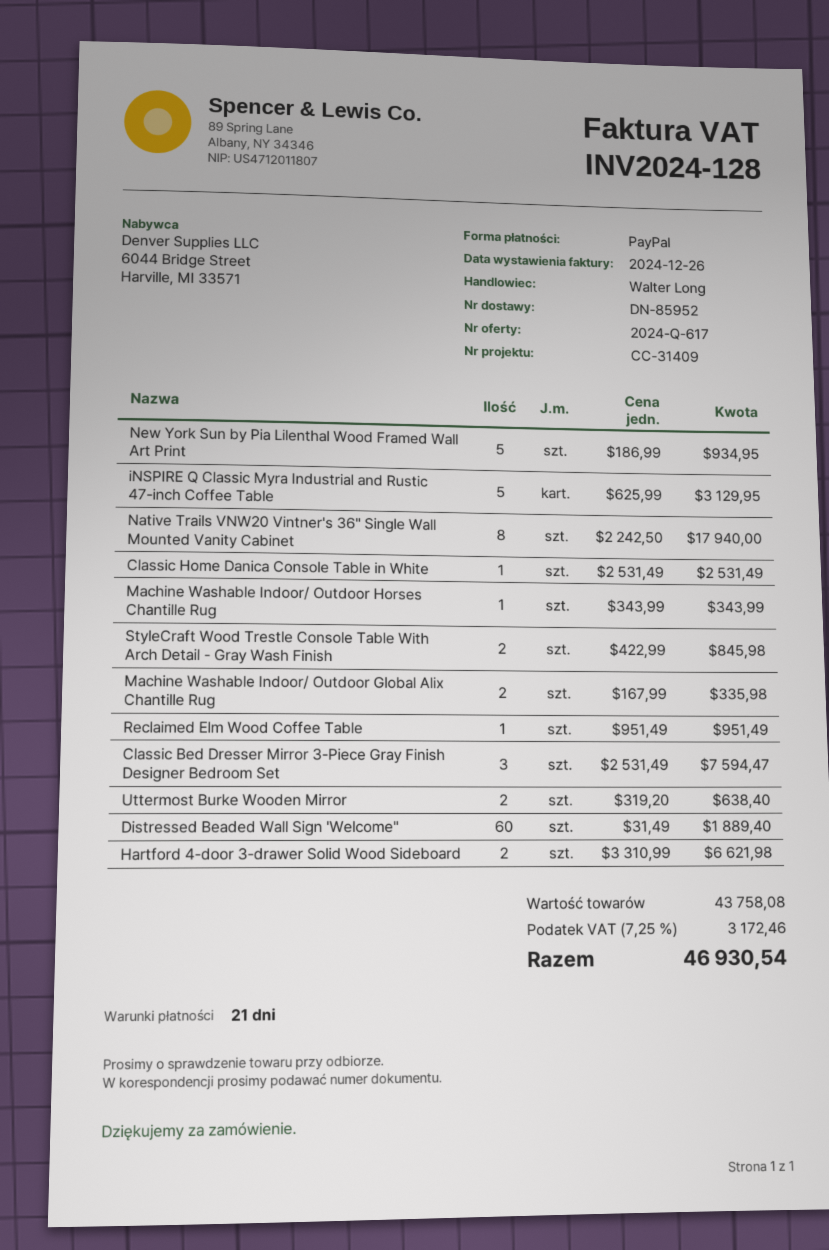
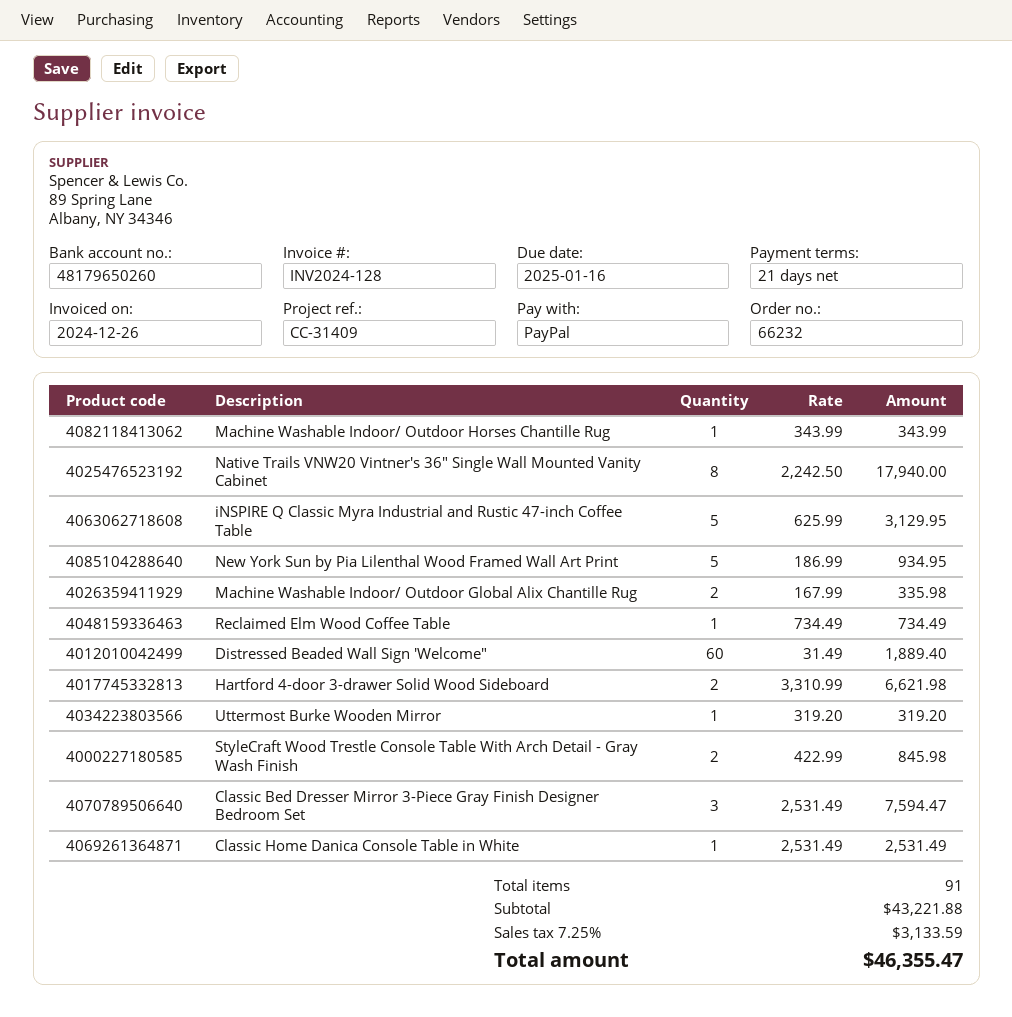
Reclaimed Elm Wood Coffee Table: 1 x 951.49 = 951.49 -> 1 x 734.49 = 734.49
Uttermost Burke Wooden Mirror: 2 x 319.20 = 638.40 -> 1 x 319.20 = 319.20
subtotal: 43758.08 -> 43221.88
tax: 7.25% = 3172.46 -> 7.25% = 3133.59
total: 46930.54 -> 46355.47

